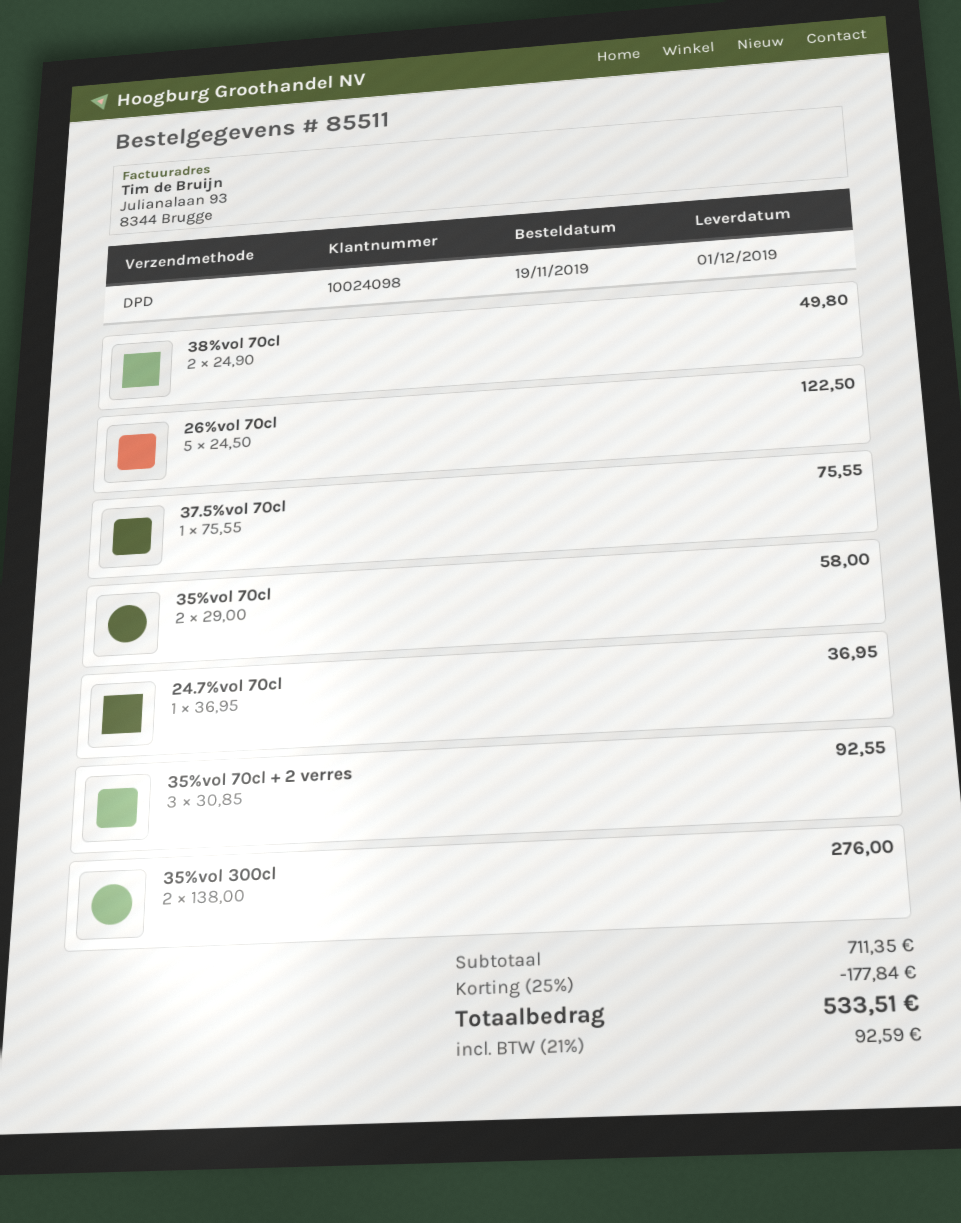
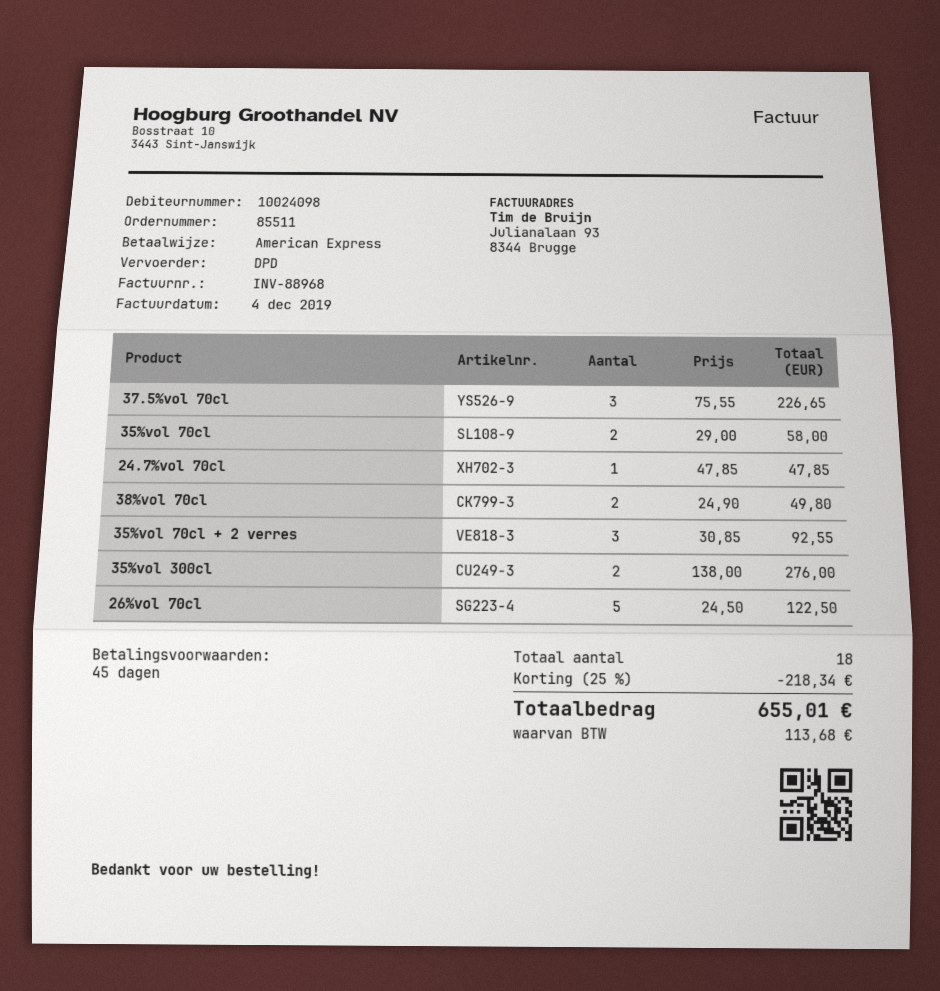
37.5%vol 70cl: 1 x 75.55 = 75.55 -> 3 x 75.55 = 226.65
24.7%vol 70cl: 1 x 36.95 = 36.95 -> 1 x 47.85 = 47.85
discount: 25% = 177.84 -> 25% = 218.34
tax: 92.59 -> 113.68
total: 533.51 -> 655.01

